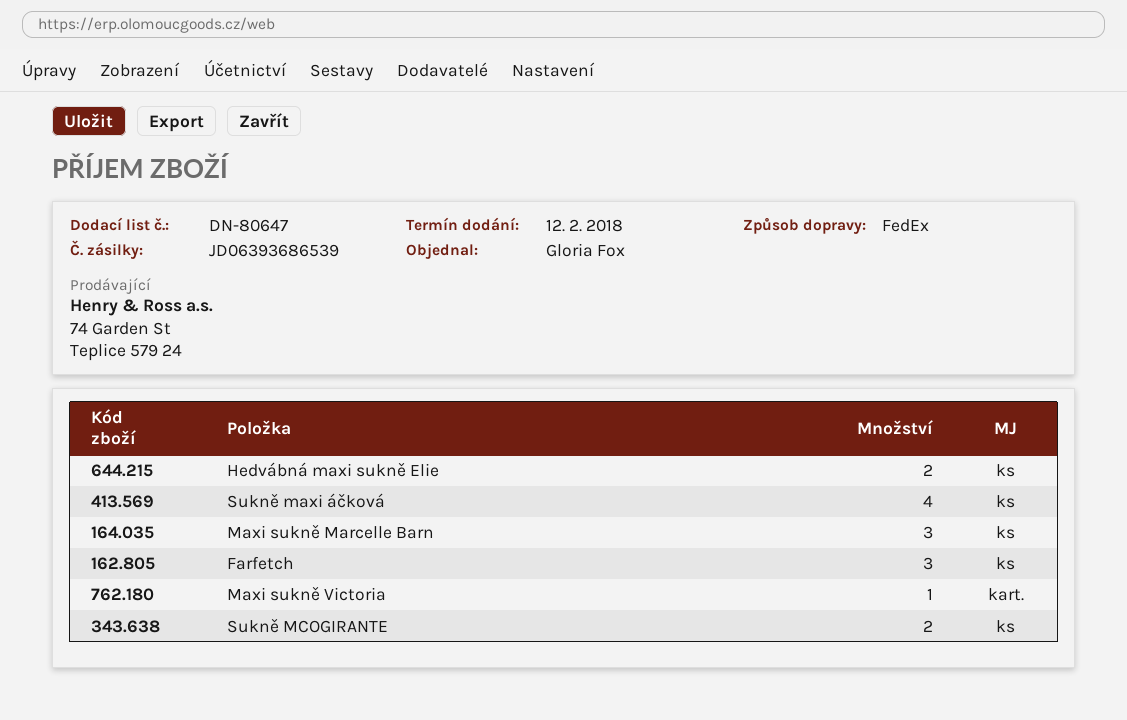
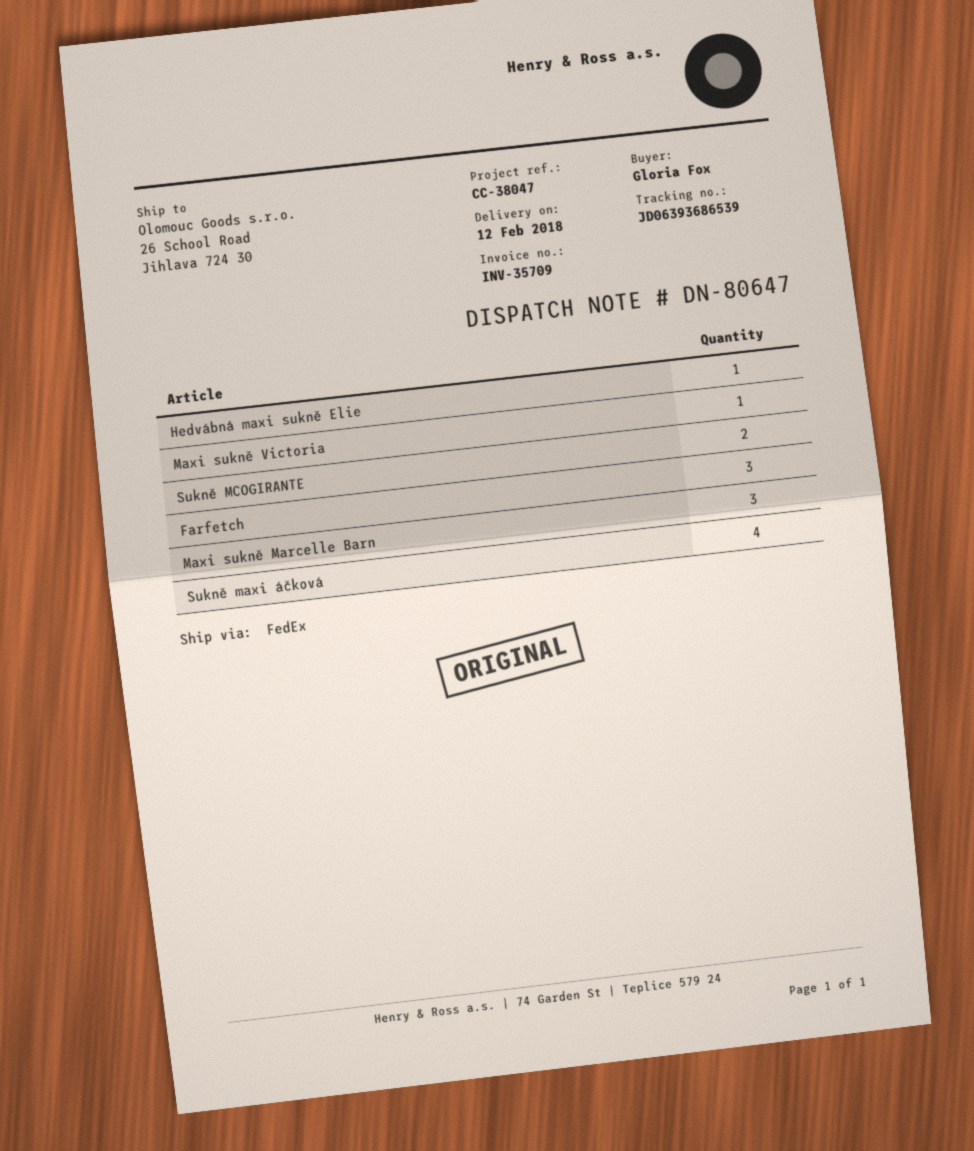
Hedvábná maxi sukně Elie: 2 -> 1

